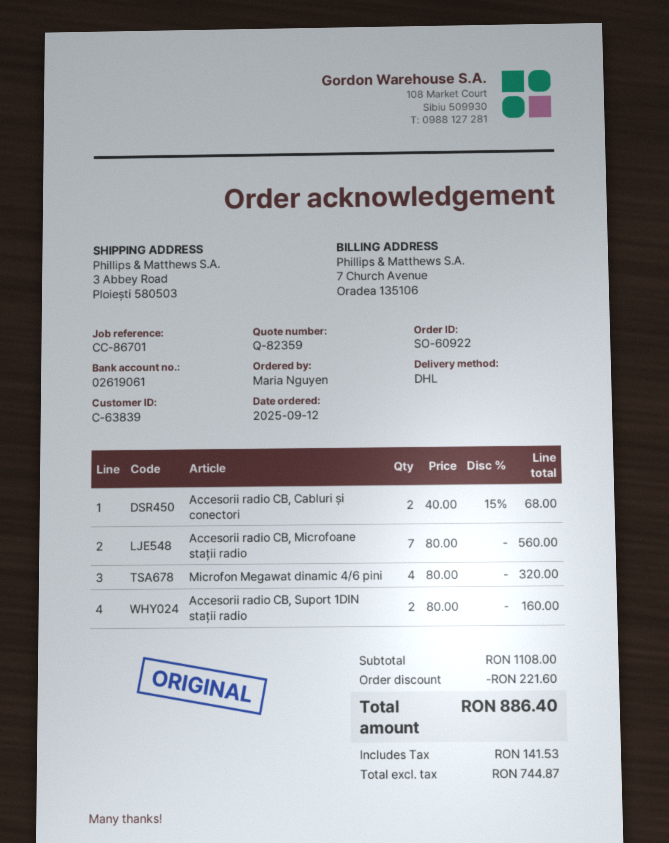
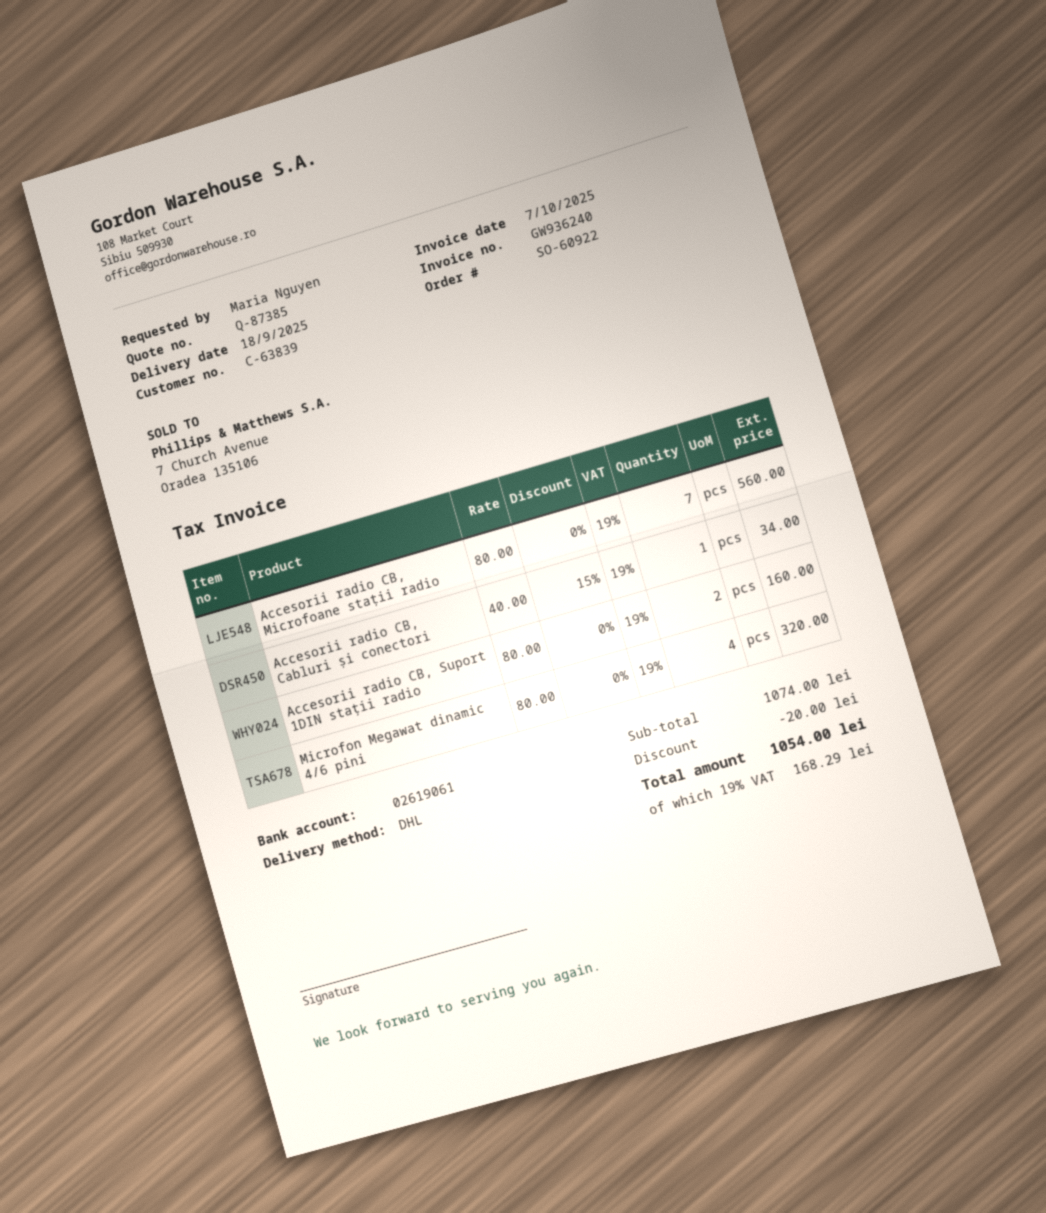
quote number: Q-82359 -> Q-87385
Accesorii radio CB, Cabluri și conectori: 2 x 40.00 - 15% = 68.00 -> 1 x 40.00 - 15% = 34.00
subtotal: 1108.00 -> 1074.00
discount: 221.60 -> 20.00
tax: 141.53 -> 168.29
total: 886.40 -> 1054.00

